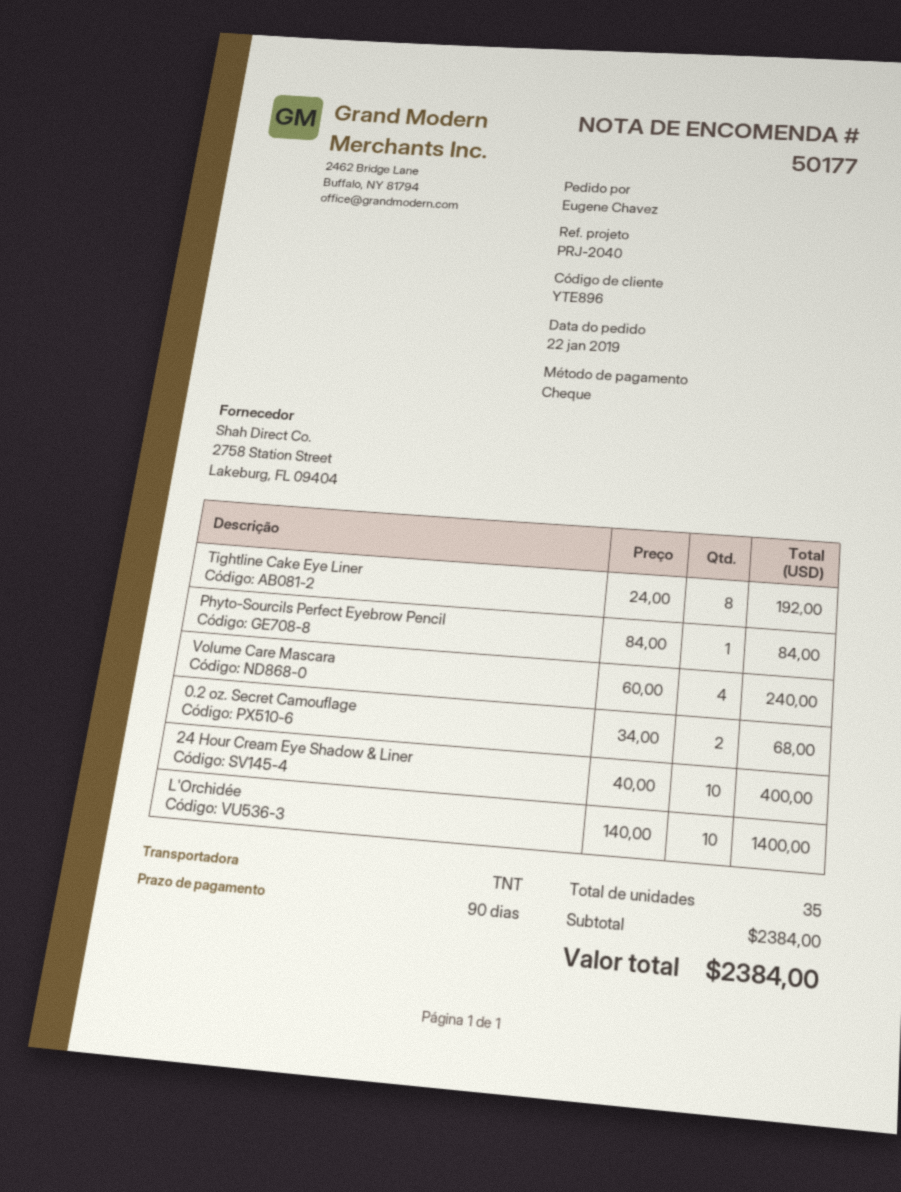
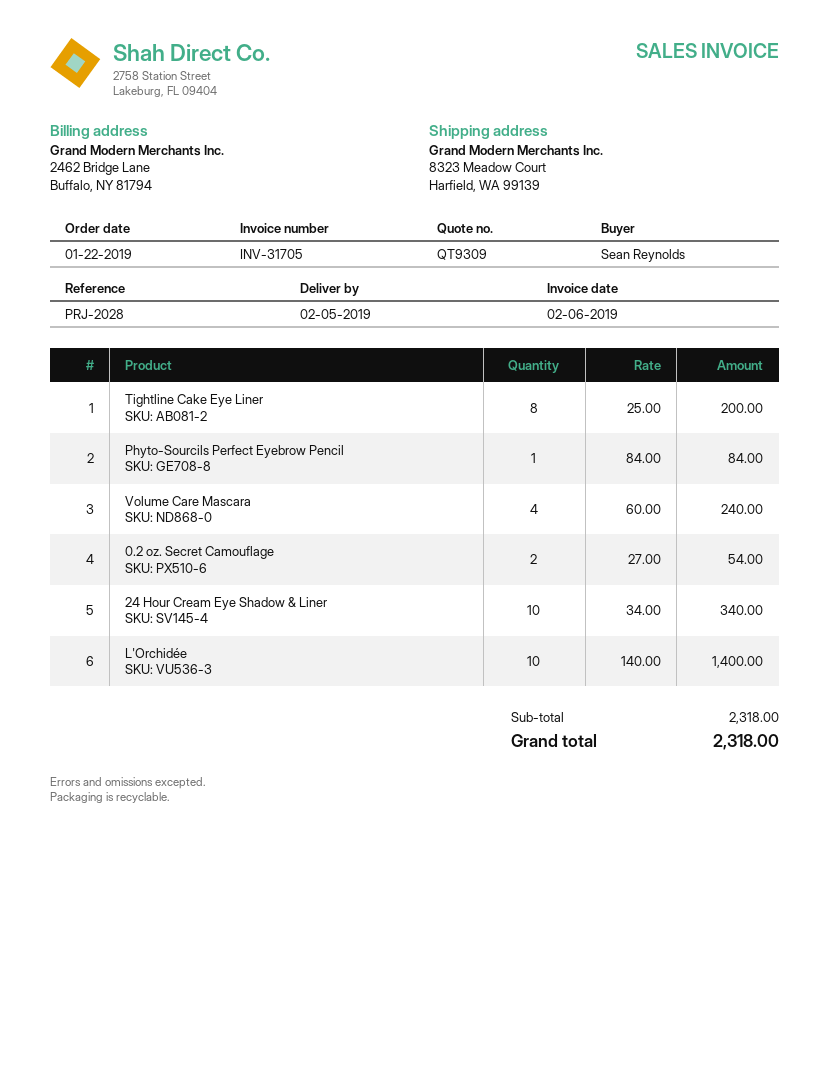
reference: PRJ-2040 -> PRJ-2028
ordered by: Eugene Chavez -> Sean Reynolds
Tightline Cake Eye Liner: 8 x 24.00 = 192.00 -> 8 x 25.00 = 200.00
0.2 oz. Secret Camouflage: 2 x 34.00 = 68.00 -> 2 x 27.00 = 54.00
24 Hour Cream Eye Shadow & Liner: 10 x 40.00 = 400.00 -> 10 x 34.00 = 340.00
subtotal: 2384.00 -> 2318.00
total: 2384.00 -> 2318.00

